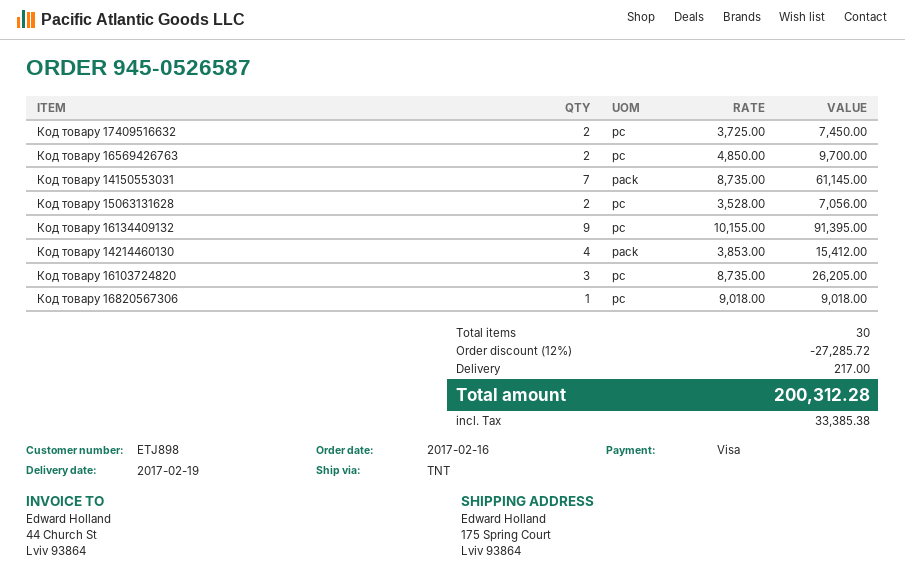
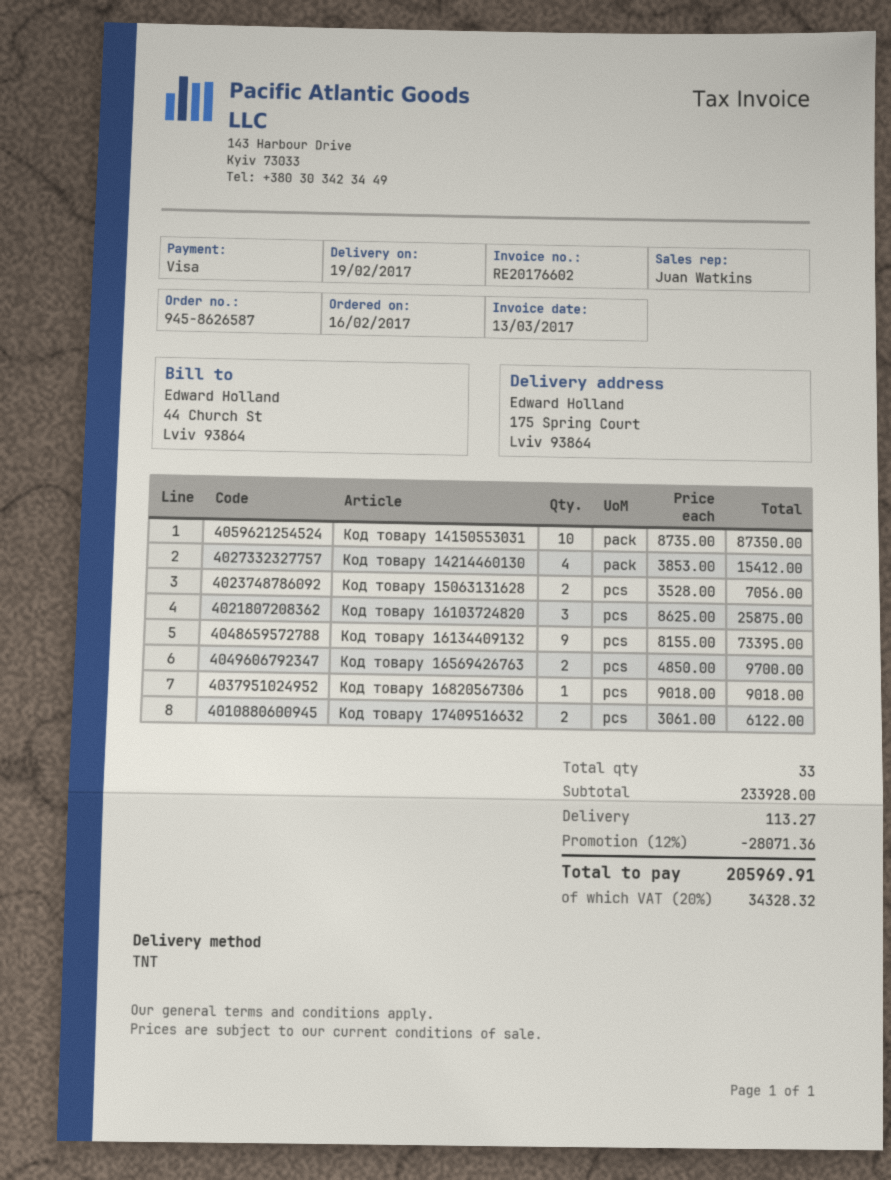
order number: 945-0526587 -> 945-8626587
Код товару 17409516632: 2 x 3725.00 = 7450.00 -> 2 x 3061.00 = 6122.00
Код товару 14150553031: 7 x 8735.00 = 61145.00 -> 10 x 8735.00 = 87350.00
Код товару 16134409132: 9 x 10155.00 = 91395.00 -> 9 x 8155.00 = 73395.00
Код товару 16103724820: 3 x 8735.00 = 26205.00 -> 3 x 8625.00 = 25875.00
total quantity: 30 -> 33
discount: 12% = 27285.72 -> 12% = 28071.36
shipping: 217.00 -> 113.27
tax: 33385.38 -> 34328.32
total: 200312.28 -> 205969.91

